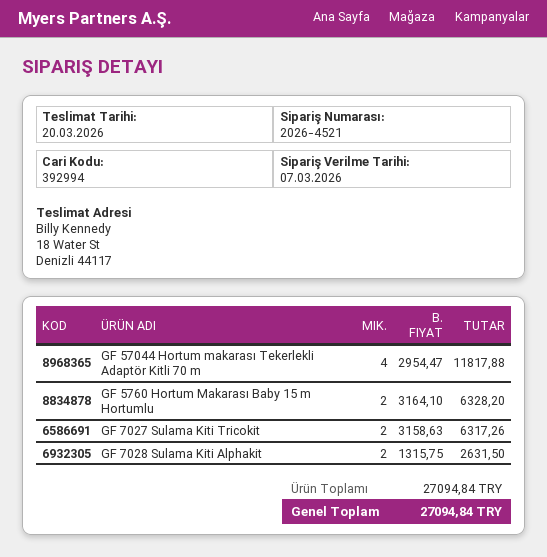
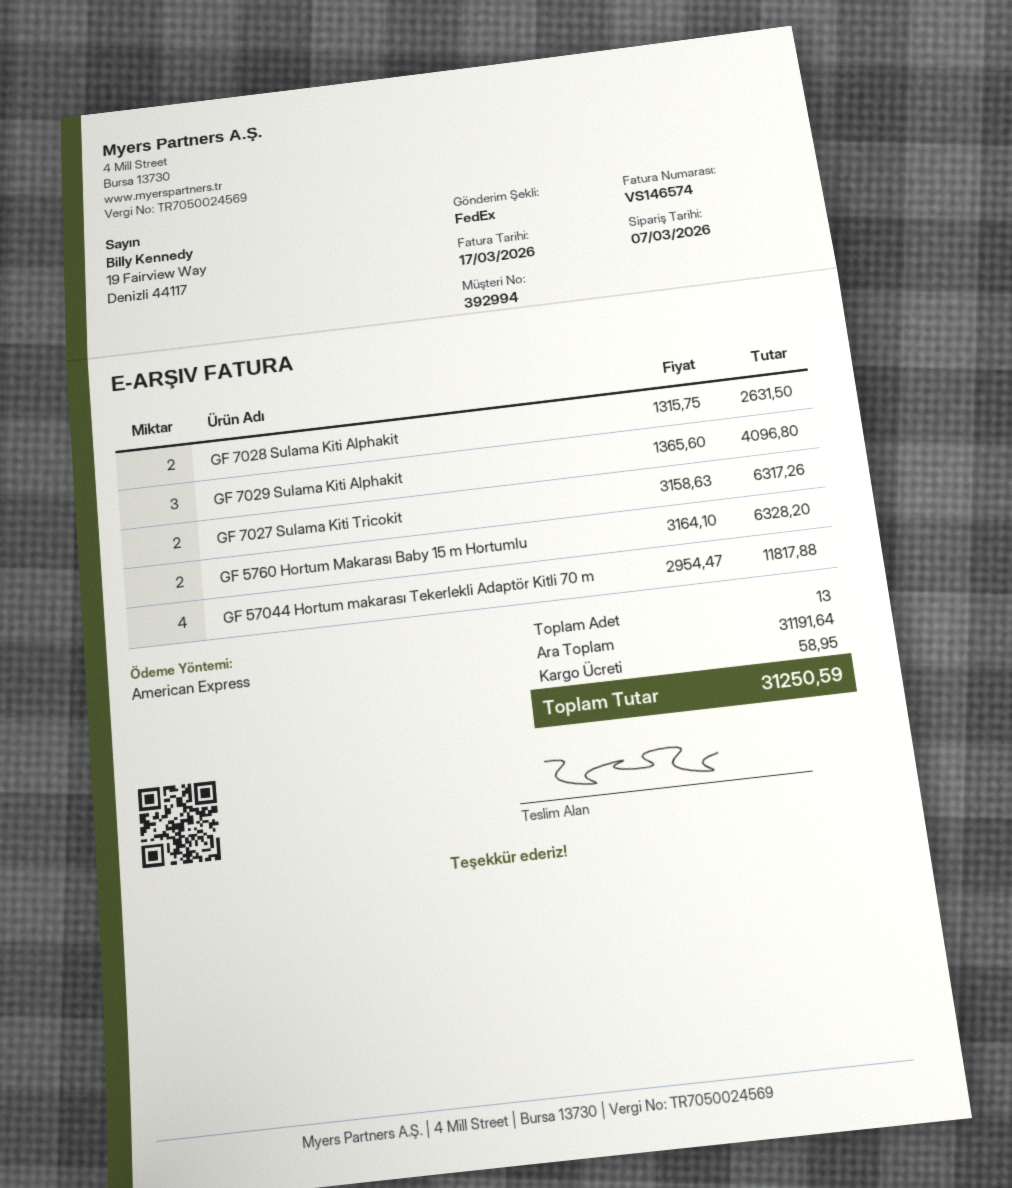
GF 7029 Sulama Kiti Alphakit: none -> 3 x 1365.60 = 4096.80
subtotal: 27094.84 -> 31191.64
shipping: none -> 58.95
total: 27094.84 -> 31250.59

